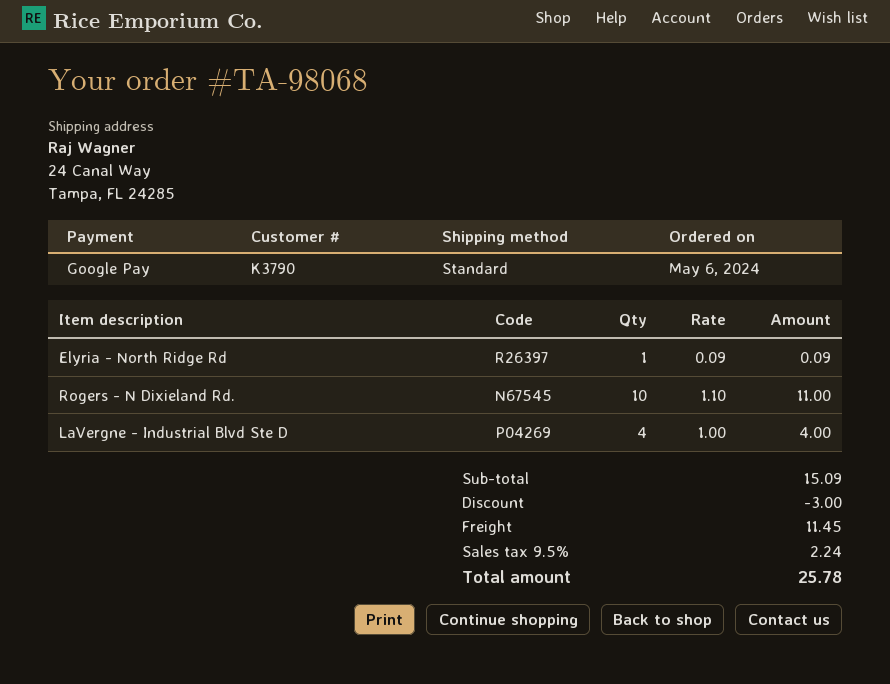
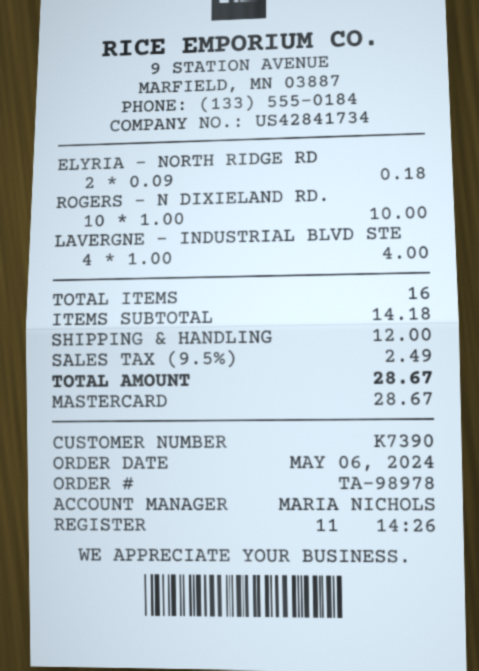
order number: TA-98068 -> TA-98978
customer number: K3790 -> K7390
payment method: Google Pay -> Mastercard
Elyria - North Ridge Rd: 1 x 0.09 = 0.09 -> 2 x 0.09 = 0.18
Rogers - N Dixieland Rd.: 10 x 1.10 = 11.00 -> 10 x 1.00 = 10.00
subtotal: 15.09 -> 14.18
discount: 3.00 -> none
shipping: 11.45 -> 12.00
tax: 9.5% = 2.24 -> 9.5% = 2.49
total: 25.78 -> 28.67

